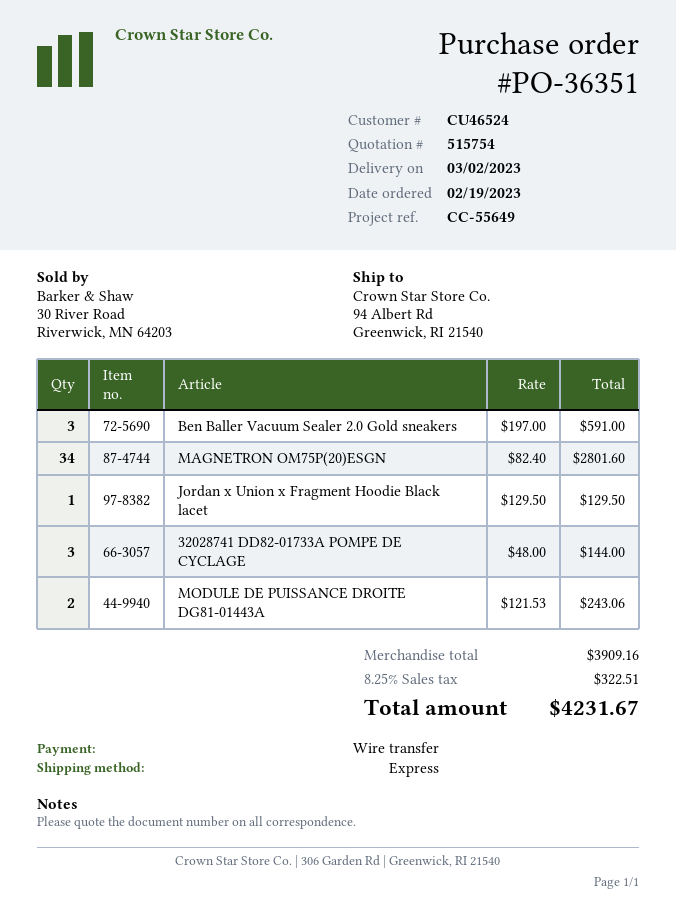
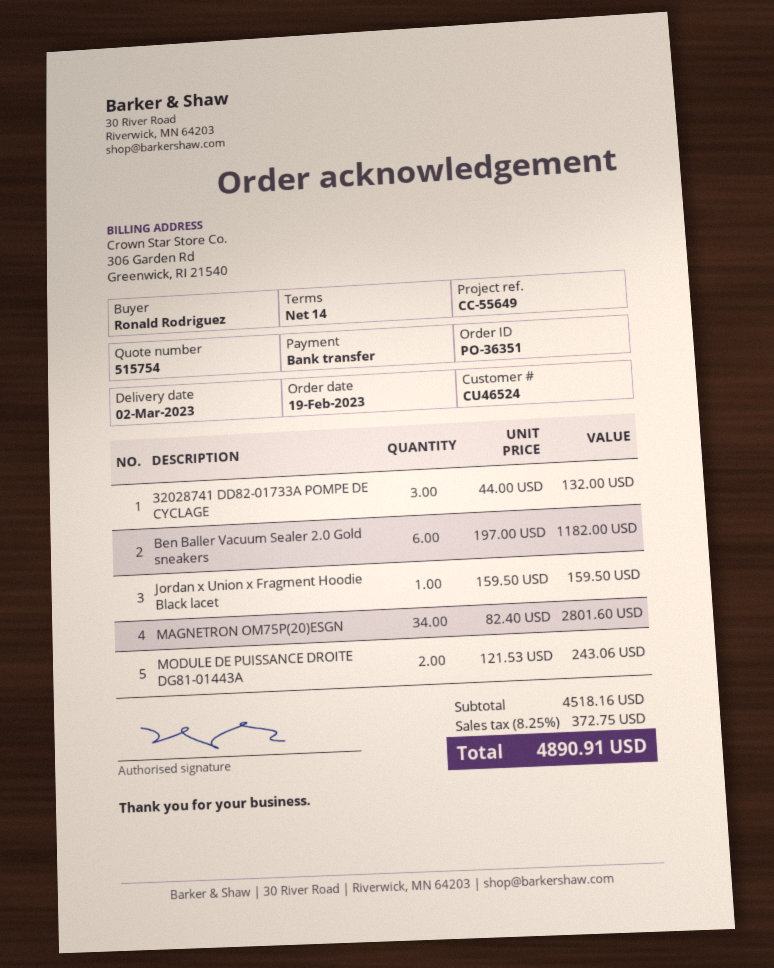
Ben Baller Vacuum Sealer 2.0 Gold sneakers: 3 x 197.00 = 591.00 -> 6 x 197.00 = 1182.00
Jordan x Union x Fragment Hoodie Black lacet: 1 x 129.50 = 129.50 -> 1 x 159.50 = 159.50
32028741 DD82-01733A POMPE DE CYCLAGE: 3 x 48.00 = 144.00 -> 3 x 44.00 = 132.00
subtotal: 3909.16 -> 4518.16
tax: 8.25% = 322.51 -> 8.25% = 372.75
total: 4231.67 -> 4890.91

